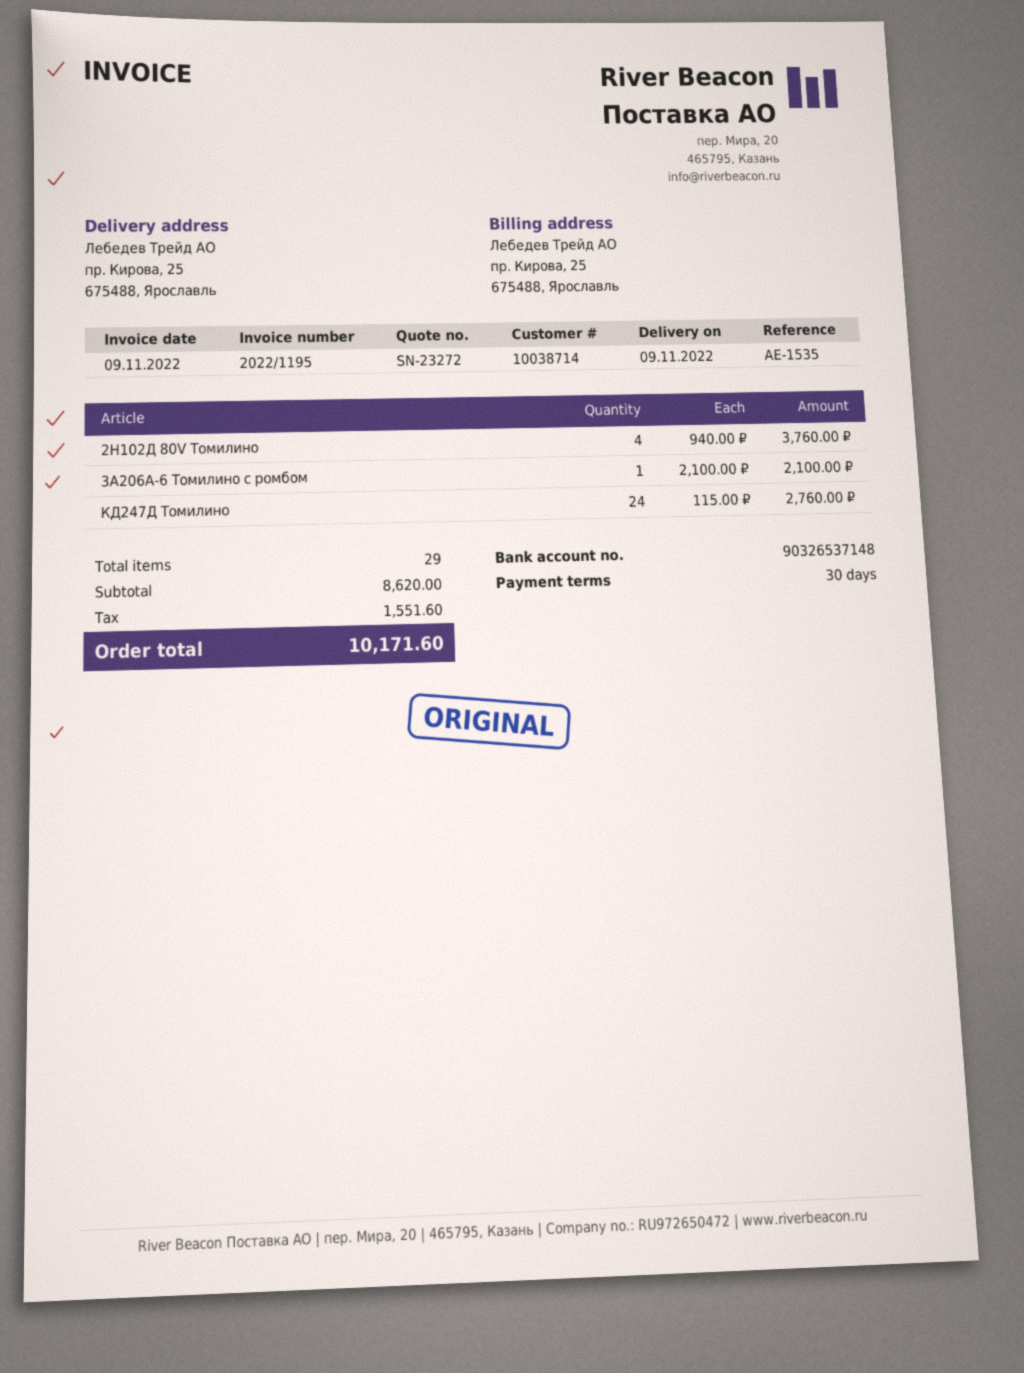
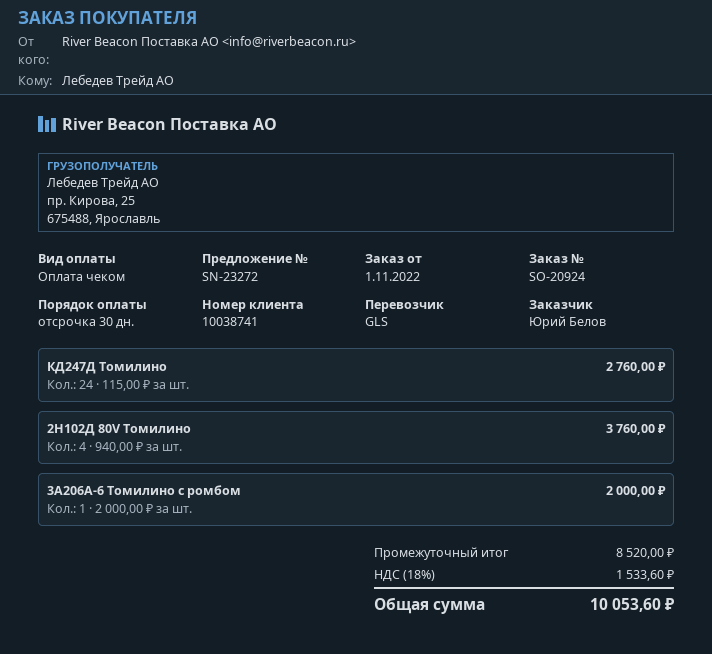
customer number: 10038714 -> 10038741
3А206А-6 Томилино с ромбом: 1 x 2100.00 = 2100.00 -> 1 x 2000.00 = 2000.00
subtotal: 8620.00 -> 8520.00
tax: 1551.60 -> 1533.60
total: 10171.60 -> 10053.60

